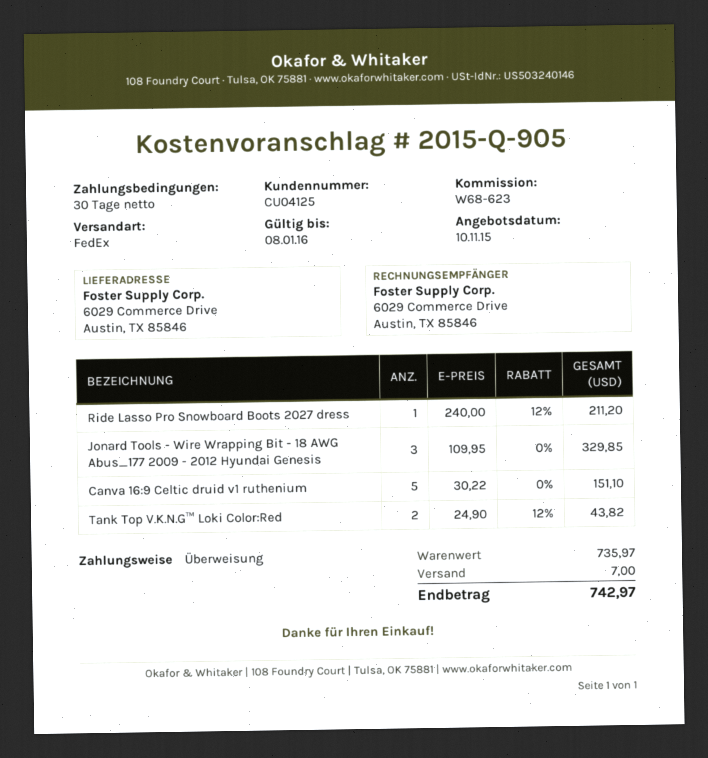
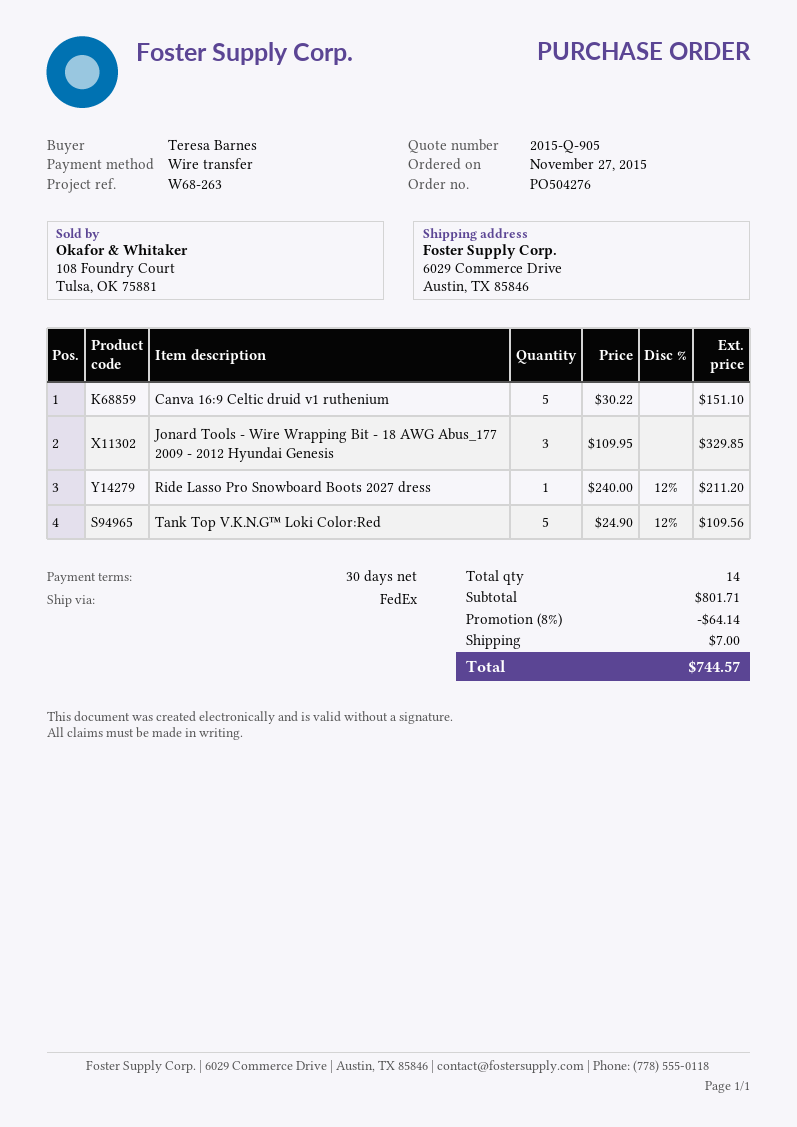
reference: W68-623 -> W68-263
Tank Top V.K.N.G™ Loki Color:Red: 2 x 24.90 - 12% = 43.82 -> 5 x 24.90 - 12% = 109.56
subtotal: 735.97 -> 801.71
discount: none -> 8% = 64.14
total: 742.97 -> 744.57

